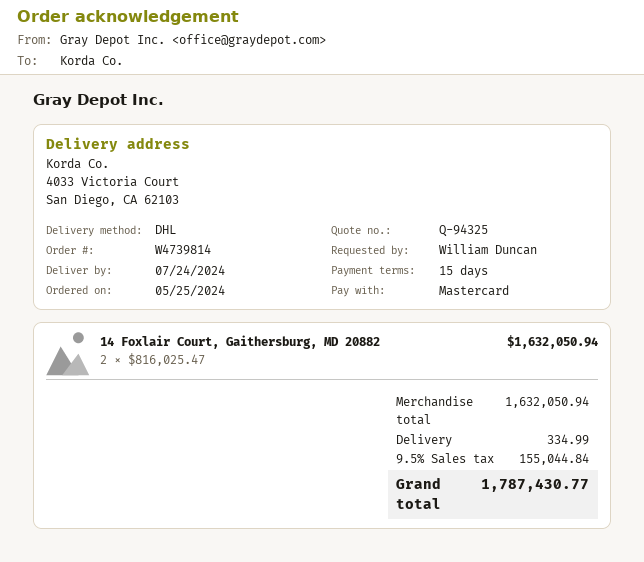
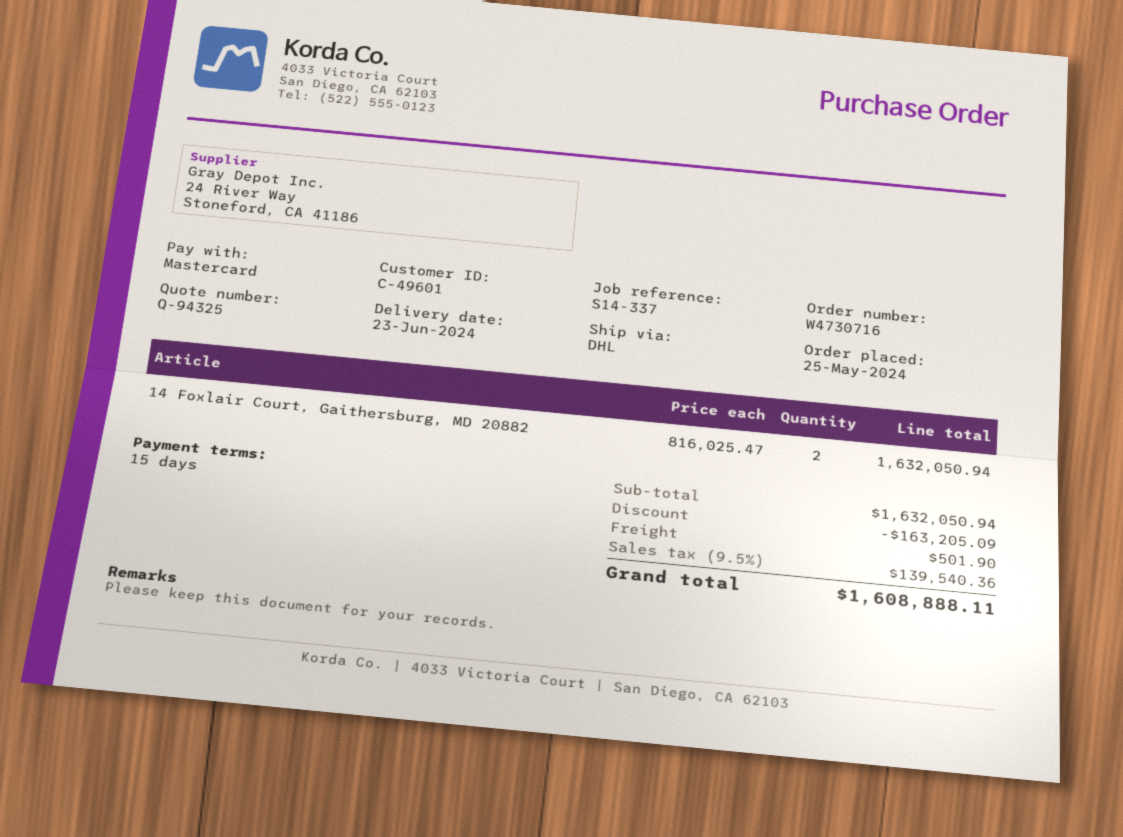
order number: W4739814 -> W4730716
delivery date: 2024-07-24 -> 2024-06-23
discount: none -> 163205.09
shipping: 334.99 -> 501.90
tax: 9.5% = 155044.84 -> 9.5% = 139540.36
total: 1787430.77 -> 1608888.11

